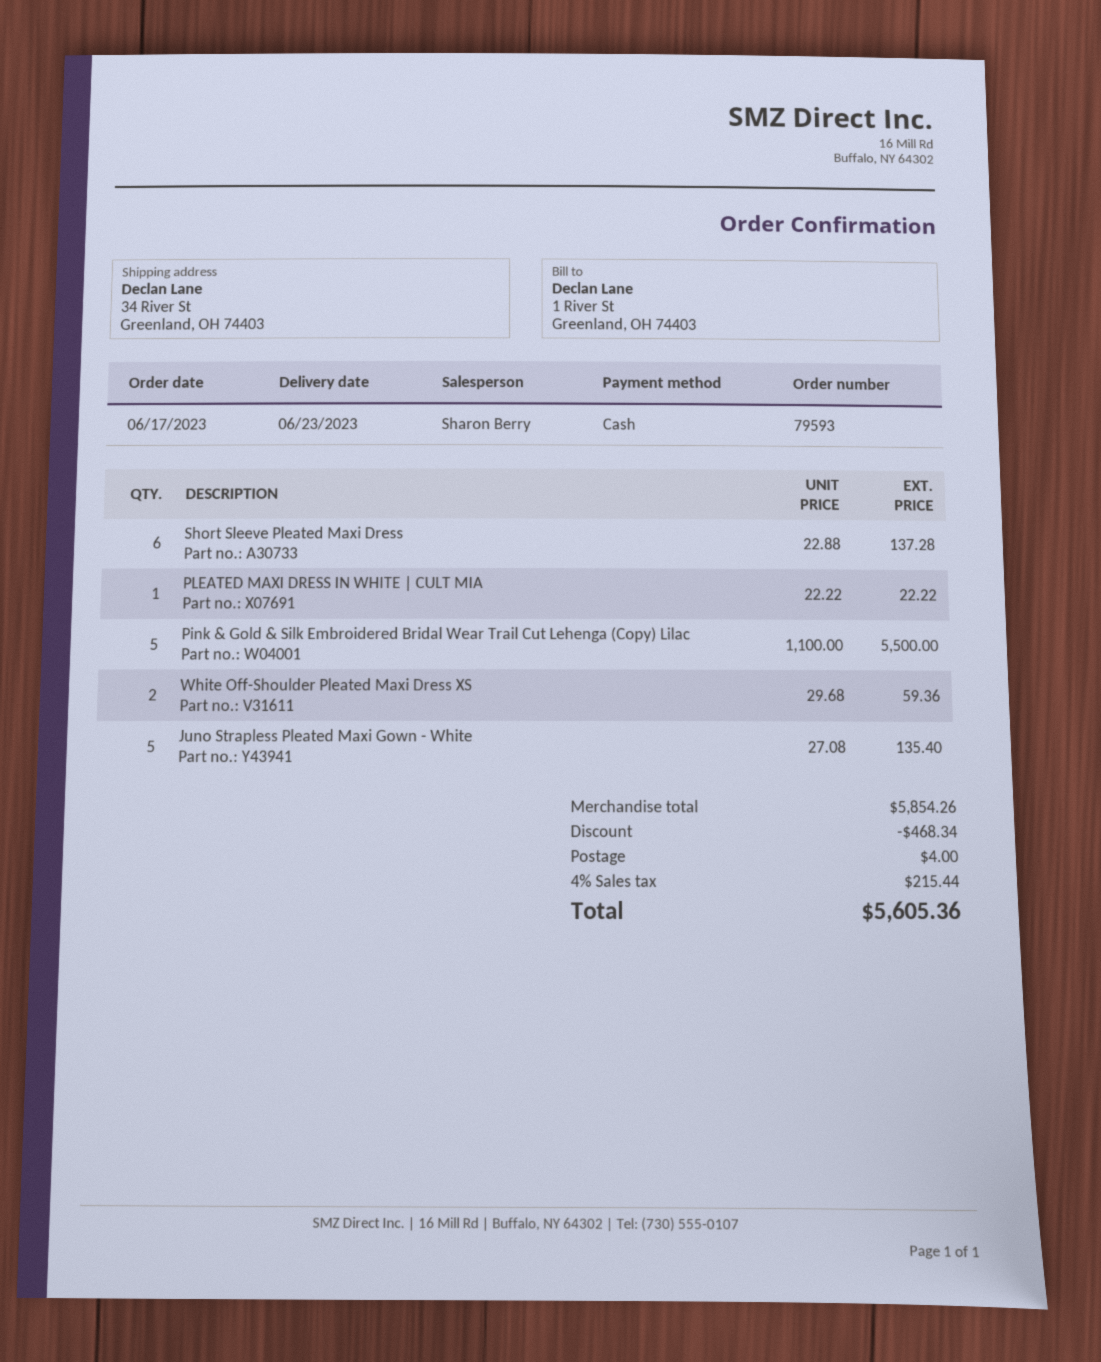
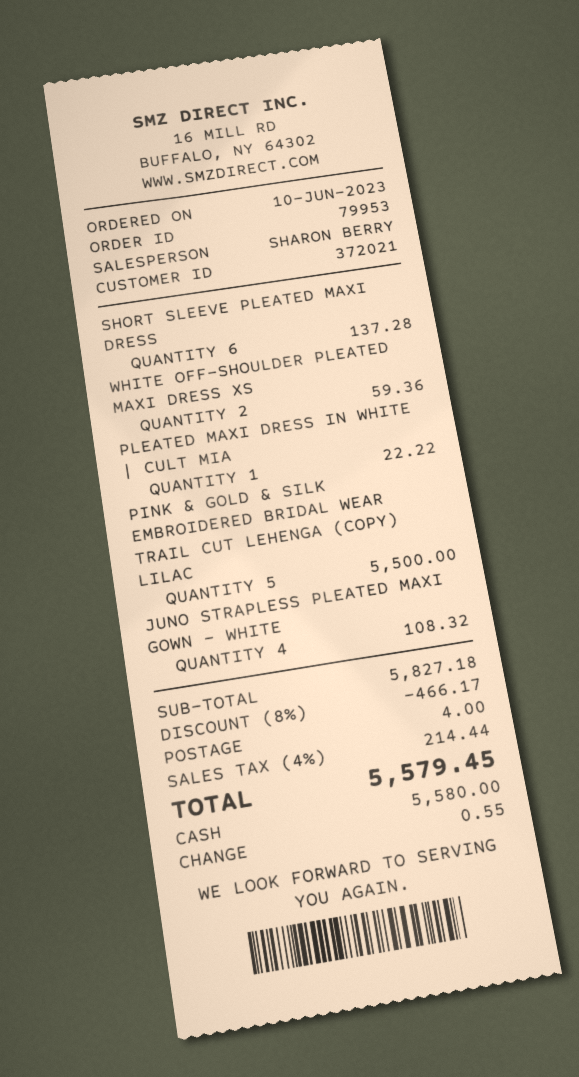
order number: 79593 -> 79953
order date: 2023-06-17 -> 2023-06-10
Juno Strapless Pleated Maxi Gown - White: 5 for 135.40 -> 4 for 108.32
subtotal: 5854.26 -> 5827.18
discount: 468.34 -> 466.17
tax: 4% = 215.44 -> 4% = 214.44
total: 5605.36 -> 5579.45

